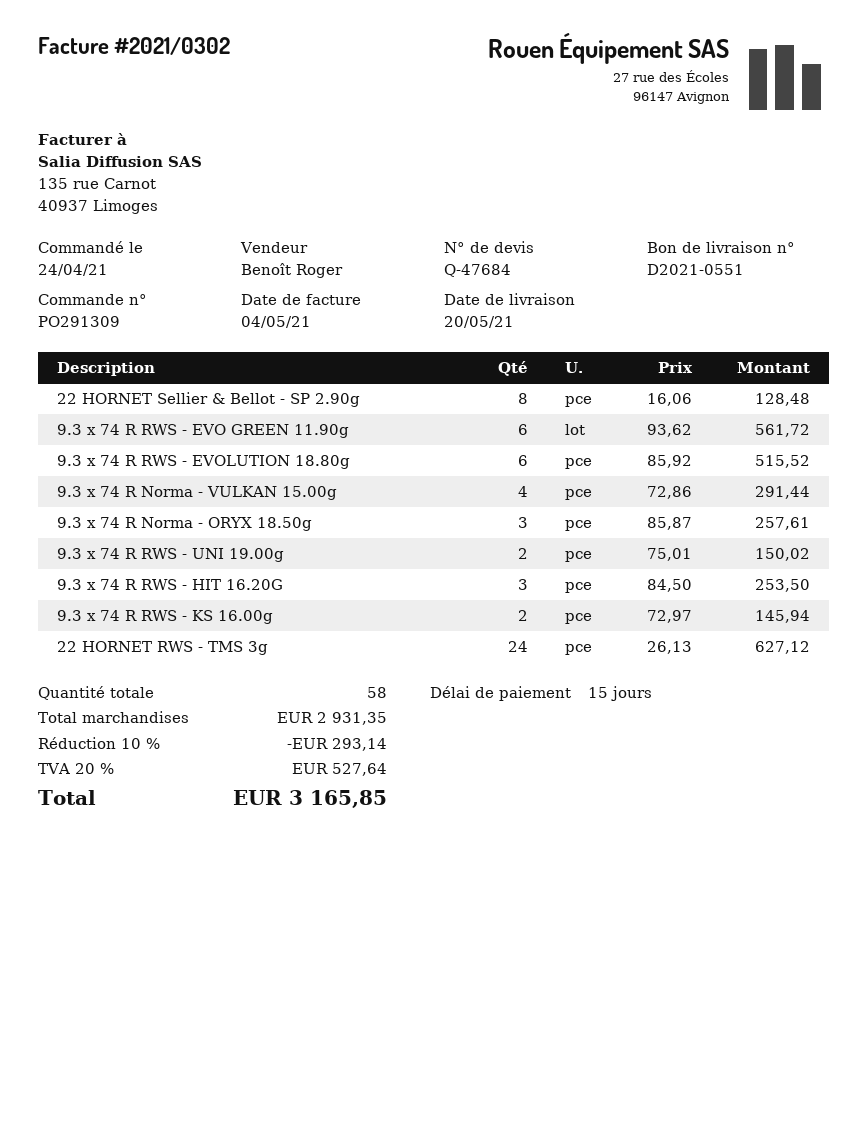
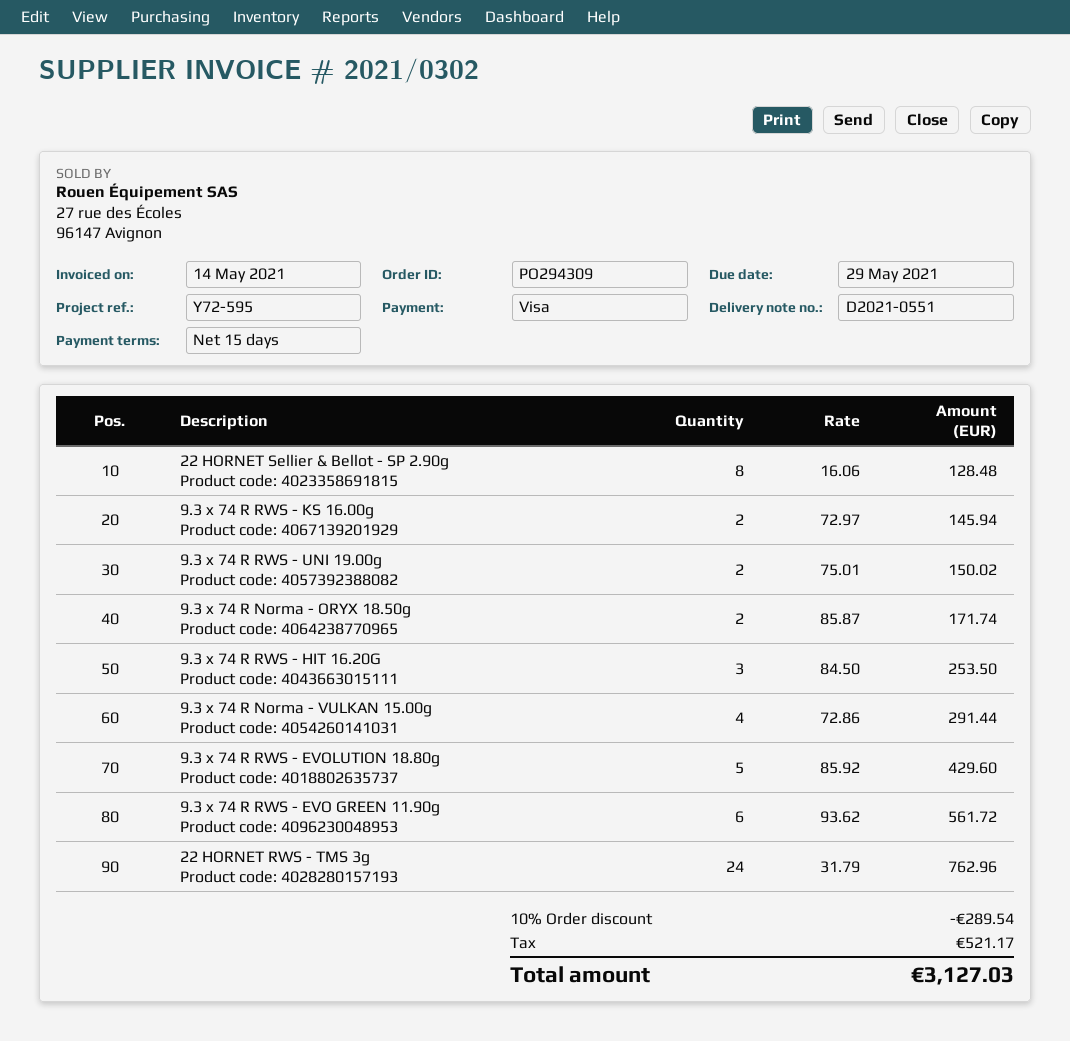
order number: PO291309 -> PO294309
invoice date: 2021-05-04 -> 2021-05-14
9.3 x 74 R RWS - EVOLUTION 18.80g: 6 x 85.92 = 515.52 -> 5 x 85.92 = 429.60
9.3 x 74 R Norma - ORYX 18.50g: 3 x 85.87 = 257.61 -> 2 x 85.87 = 171.74
22 HORNET RWS - TMS 3g: 24 x 26.13 = 627.12 -> 24 x 31.79 = 762.96
discount: 10% = 293.14 -> 10% = 289.54
tax: 527.64 -> 521.17
total: 3165.85 -> 3127.03

